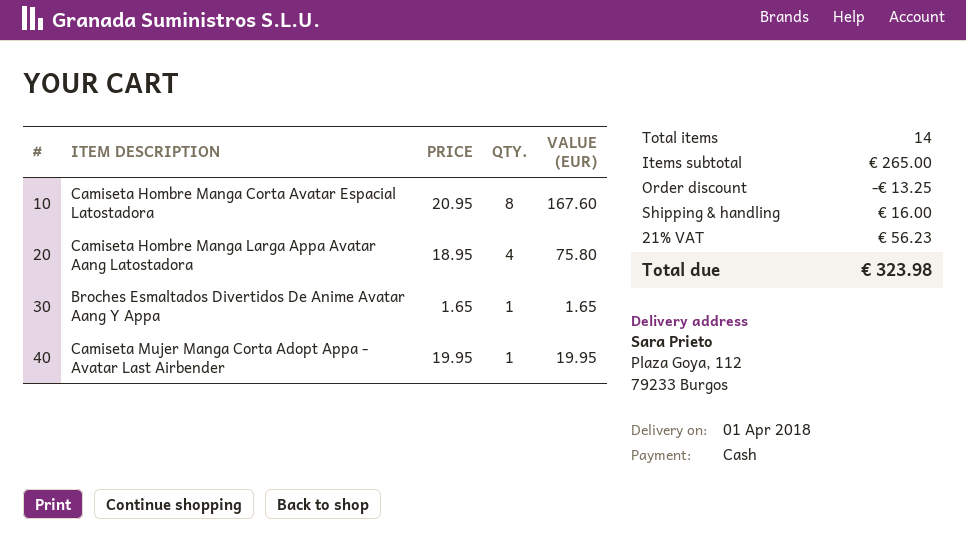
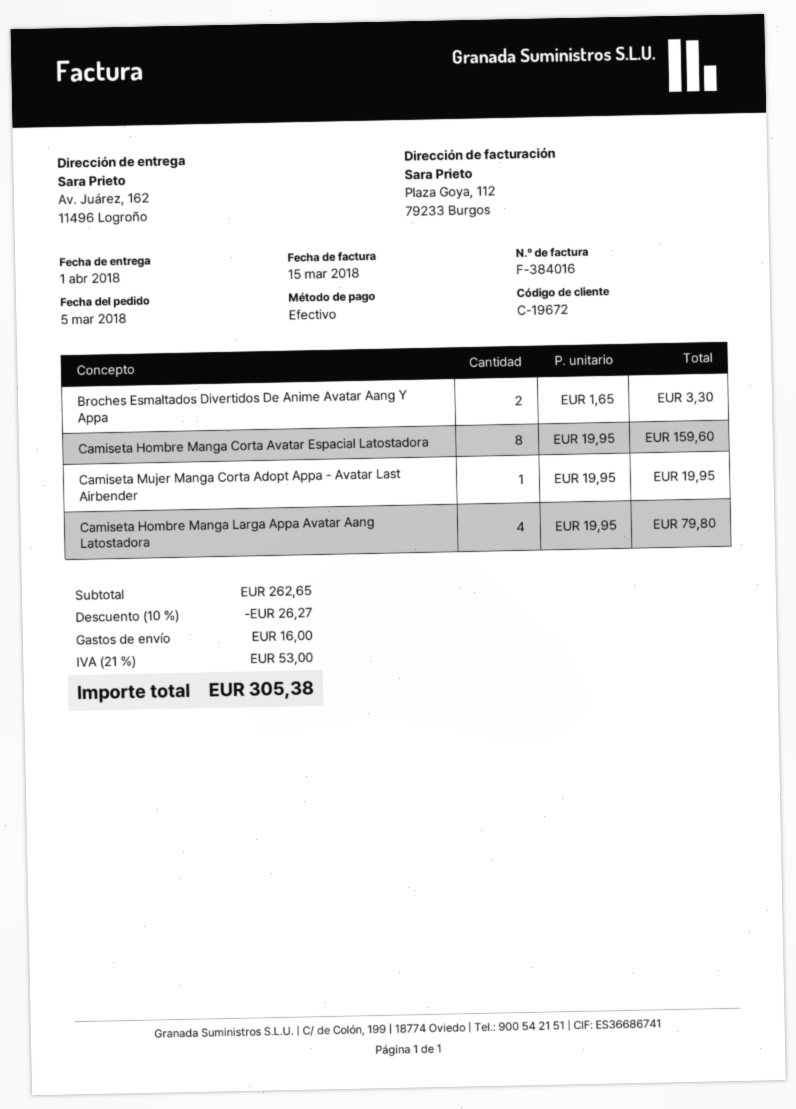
ship to: Plaza Goya, 112, 79233 Burgos -> Av. Juárez, 162, 11496 Logroño
Camiseta Hombre Manga Corta Avatar Espacial Latostadora: 8 x 20.95 = 167.60 -> 8 x 19.95 = 159.60
Camiseta Hombre Manga Larga Appa Avatar Aang Latostadora: 4 x 18.95 = 75.80 -> 4 x 19.95 = 79.80
Broches Esmaltados Divertidos De Anime Avatar Aang Y Appa: 1 x 1.65 = 1.65 -> 2 x 1.65 = 3.30
subtotal: 265.00 -> 262.65
discount: 13.25 -> 26.27
tax: 21% = 56.23 -> 21% = 53.00
total: 323.98 -> 305.38

